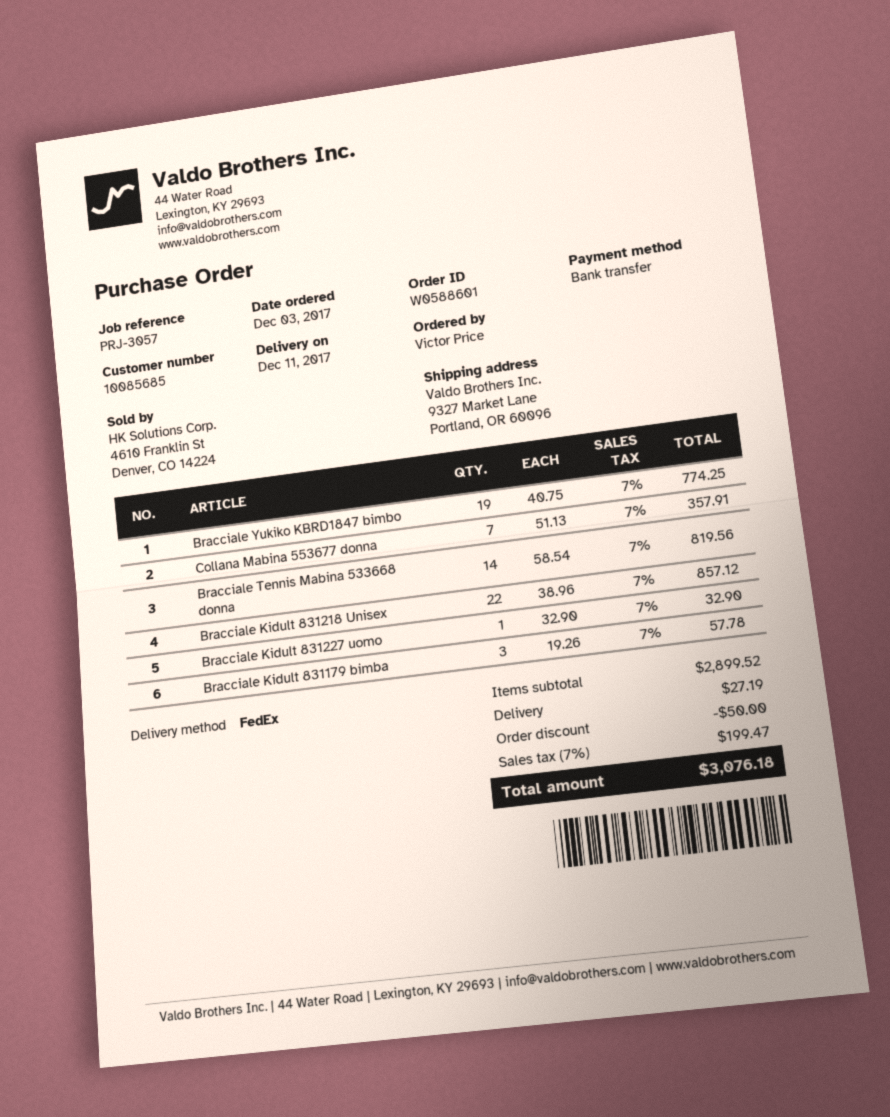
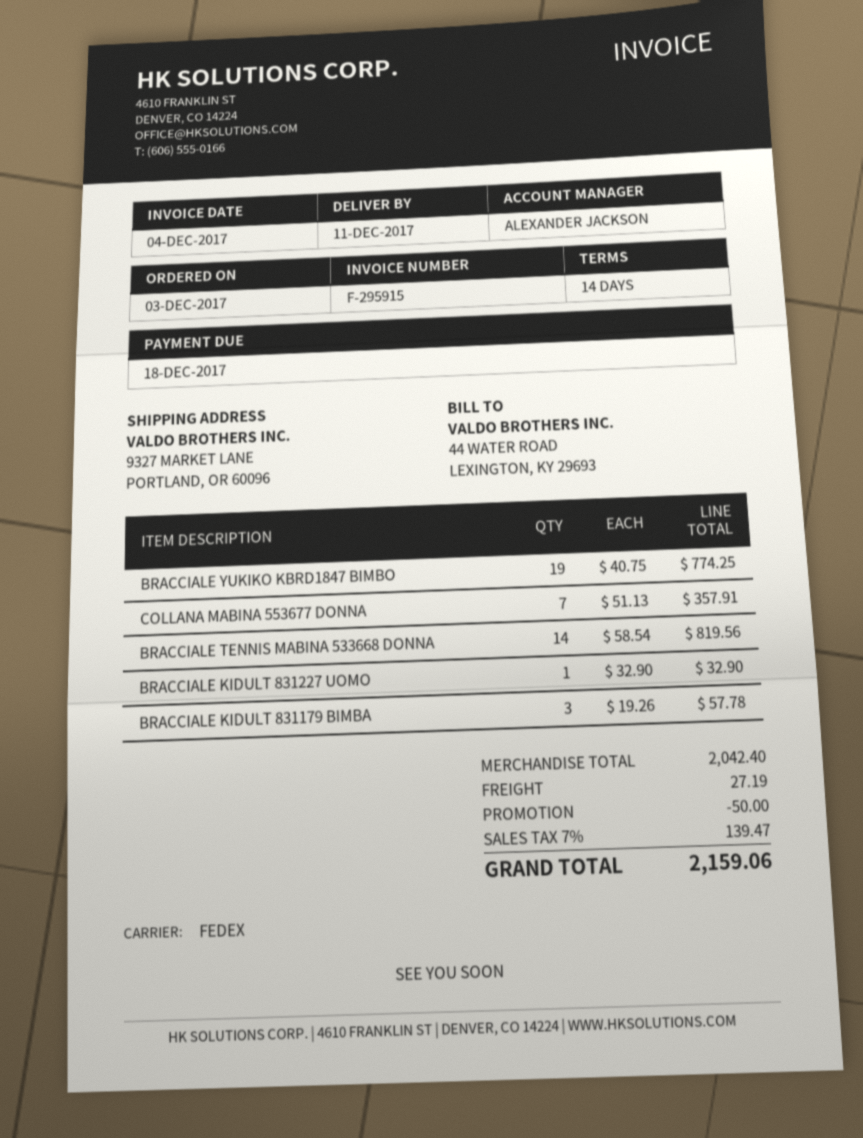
Bracciale Kidult 831218 Unisex: 22 x 38.96 = 857.12 -> none
subtotal: 2899.52 -> 2042.40
tax: 7% = 199.47 -> 7% = 139.47
total: 3076.18 -> 2159.06

